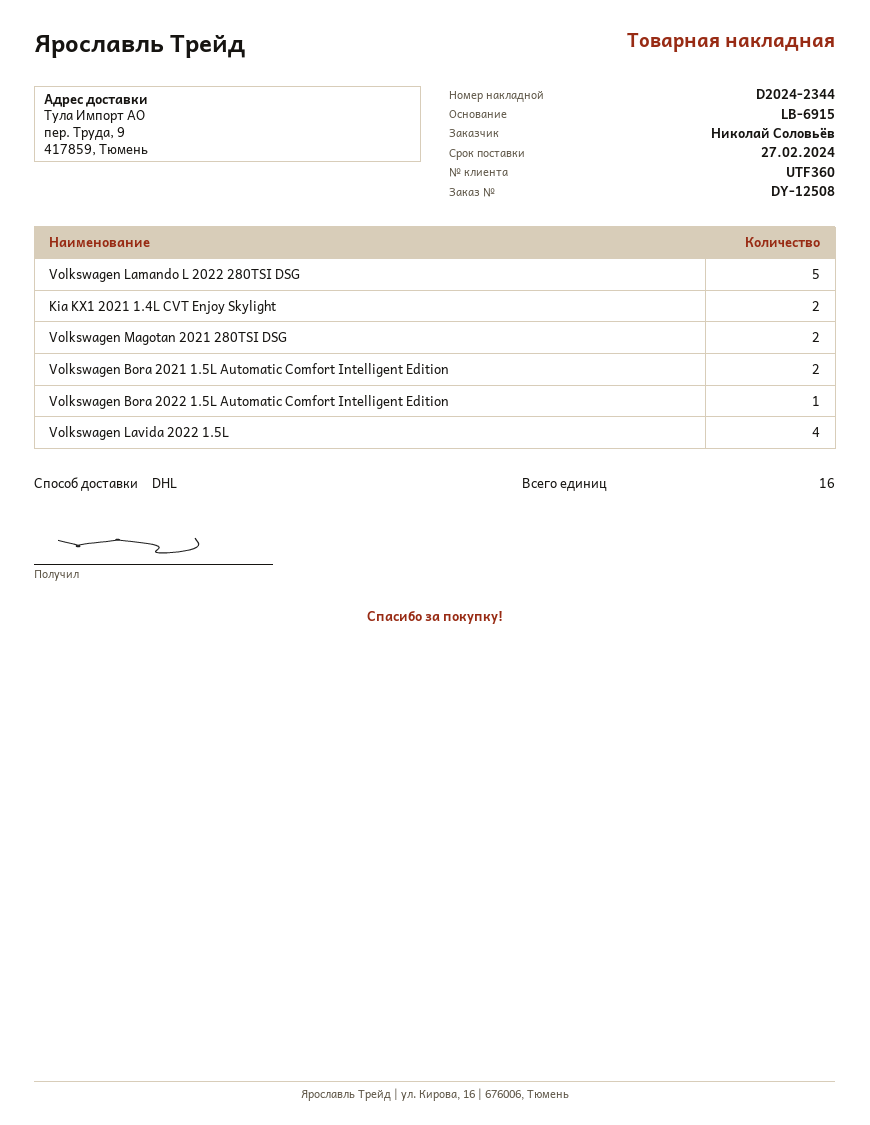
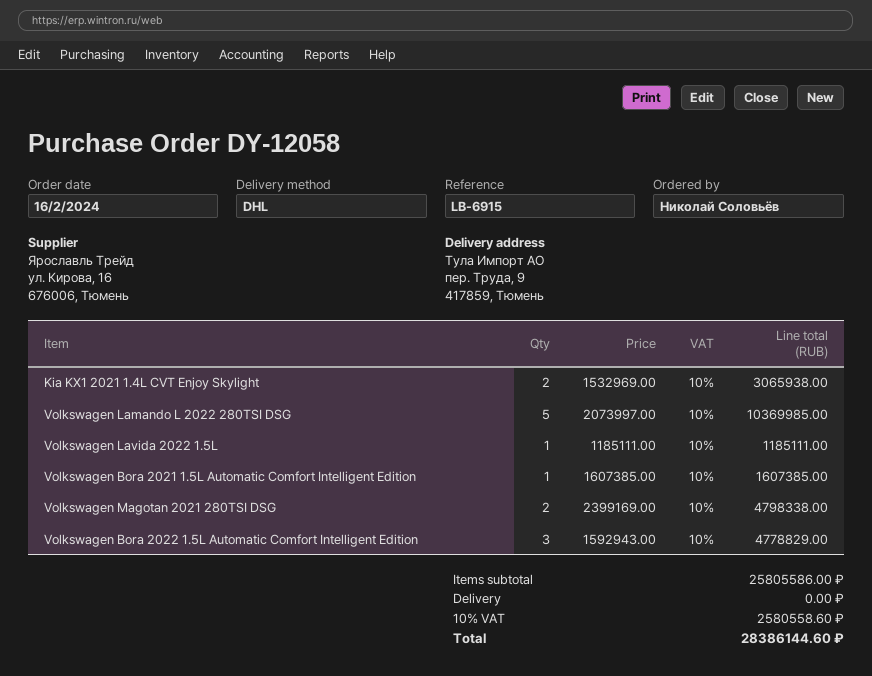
order number: DY-12508 -> DY-12058
Volkswagen Bora 2021 1.5L Automatic Comfort Intelligent Edition: 2 -> 1
Volkswagen Bora 2022 1.5L Automatic Comfort Intelligent Edition: 1 -> 3
Volkswagen Lavida 2022 1.5L: 4 -> 1

